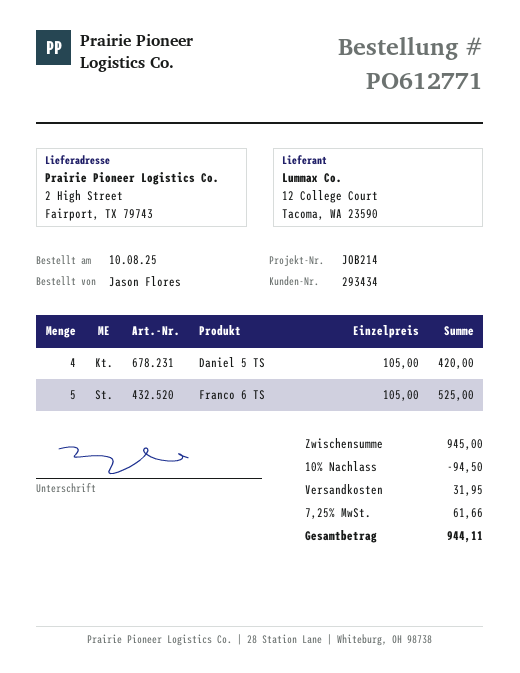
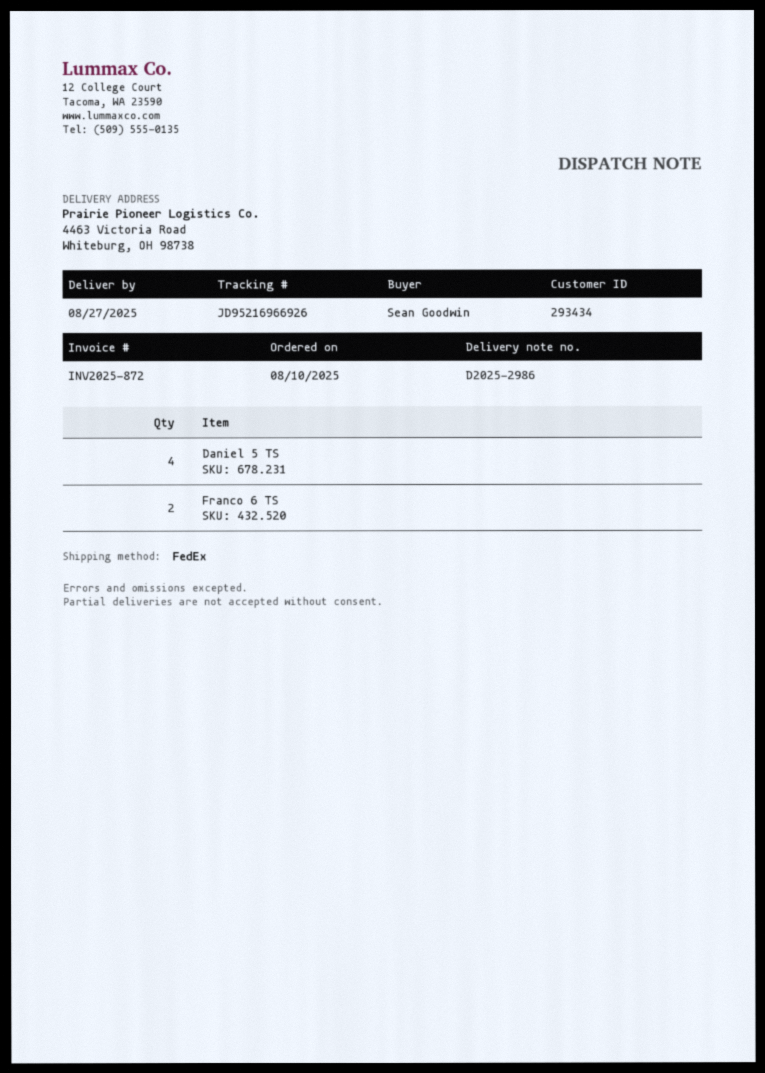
ordered by: Jason Flores -> Sean Goodwin
ship to: 2 High Street, Fairport, TX 79743 -> 4463 Victoria Road, Whiteburg, OH 98738
Franco 6 TS: 5 -> 2

